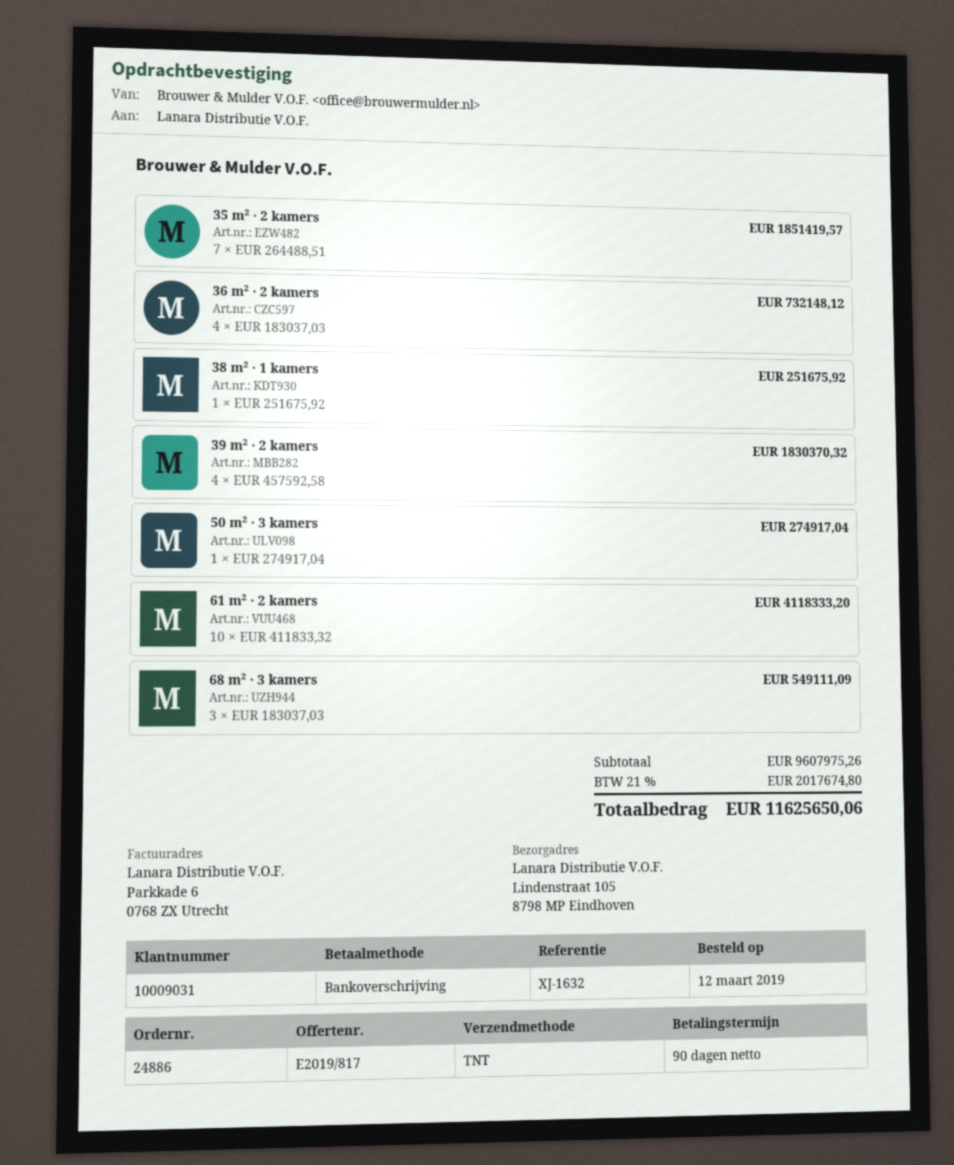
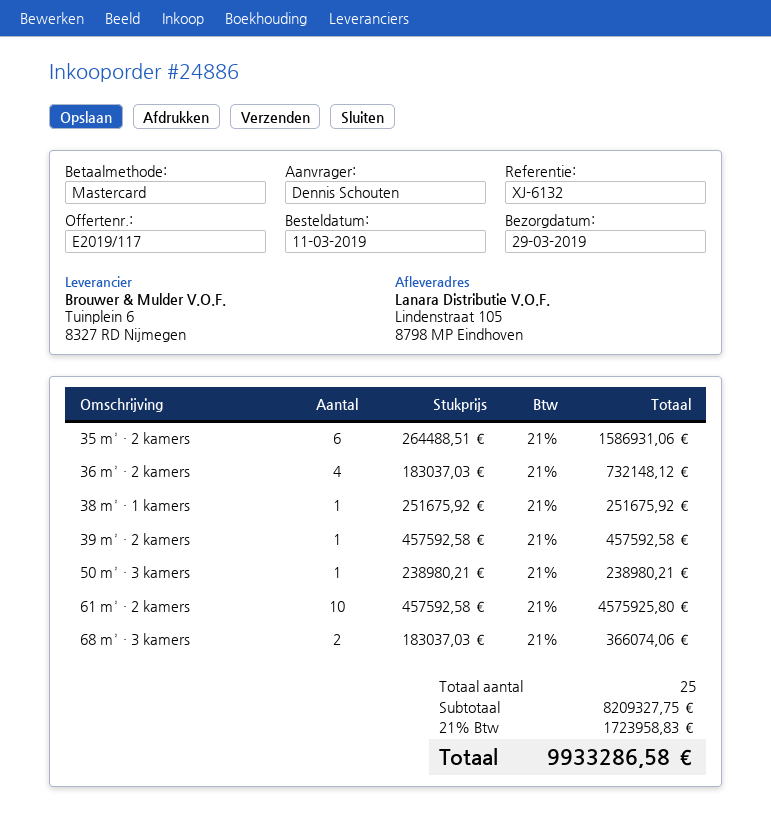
quote number: E2019/817 -> E2019/117
order date: 2019-03-12 -> 2019-03-11
reference: XJ-1632 -> XJ-6132
payment method: bank transfer -> Mastercard
35 m² · 2 kamers: 7 x 264488.51 = 1851419.57 -> 6 x 264488.51 = 1586931.06
39 m² · 2 kamers: 4 x 457592.58 = 1830370.32 -> 1 x 457592.58 = 457592.58
50 m² · 3 kamers: 1 x 274917.04 = 274917.04 -> 1 x 238980.21 = 238980.21
61 m² · 2 kamers: 10 x 411833.32 = 4118333.20 -> 10 x 457592.58 = 4575925.80
68 m² · 3 kamers: 3 x 183037.03 = 549111.09 -> 2 x 183037.03 = 366074.06
subtotal: 9607975.26 -> 8209327.75
tax: 21% = 2017674.80 -> 21% = 1723958.83
total: 11625650.06 -> 9933286.58

